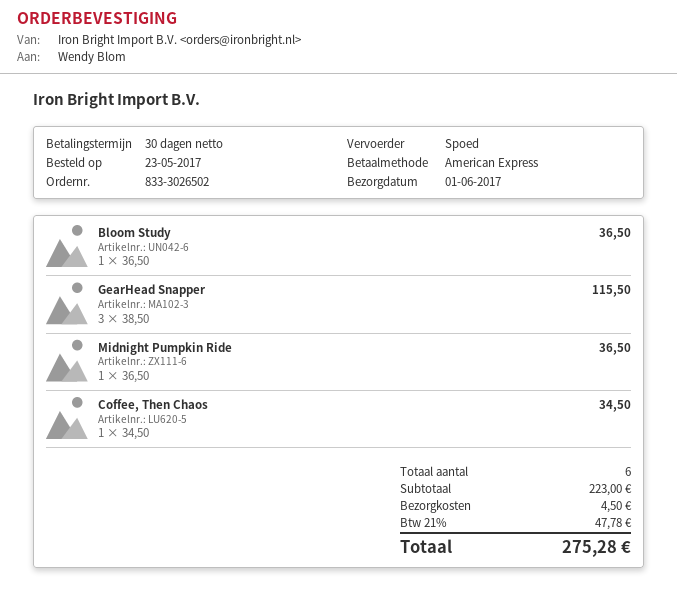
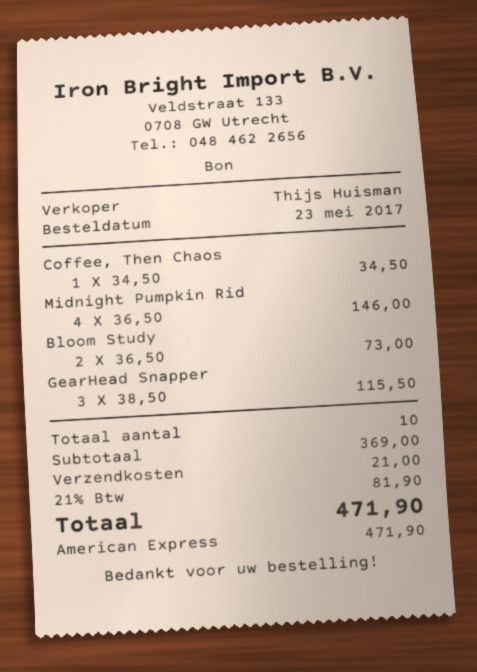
Bloom Study: 1 x 36.50 = 36.50 -> 2 x 36.50 = 73.00
Midnight Pumpkin Ride: 1 x 36.50 = 36.50 -> 4 x 36.50 = 146.00
total quantity: 6 -> 10
subtotal: 223.00 -> 369.00
shipping: 4.50 -> 21.00
tax: 21% = 47.78 -> 21% = 81.90
total: 275.28 -> 471.90

